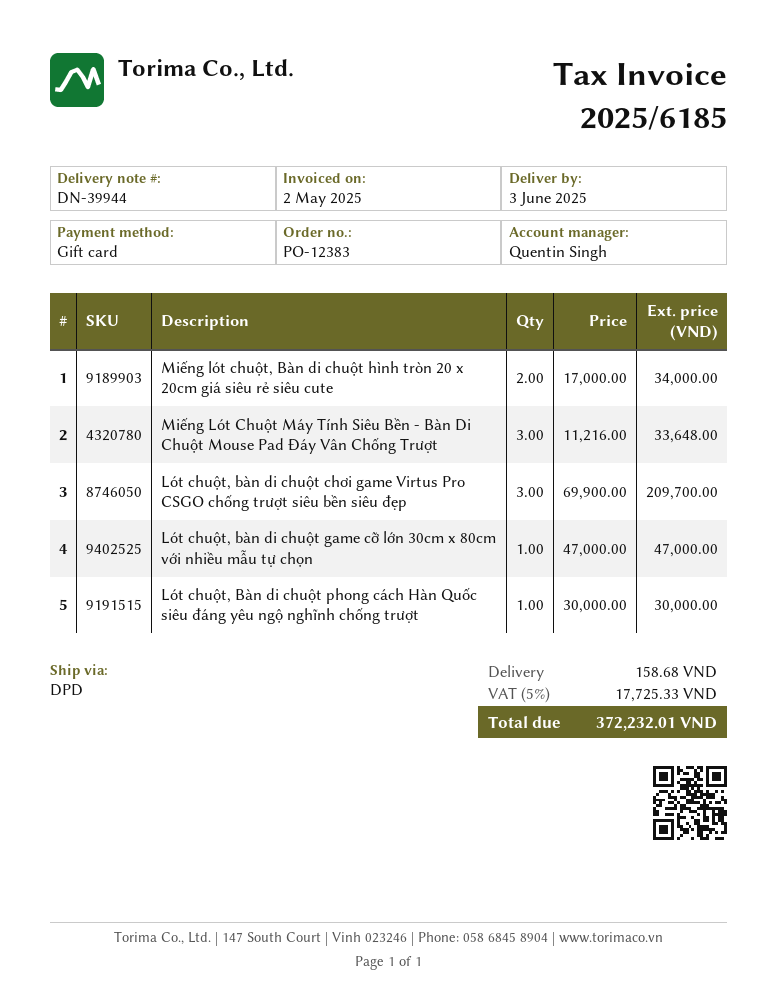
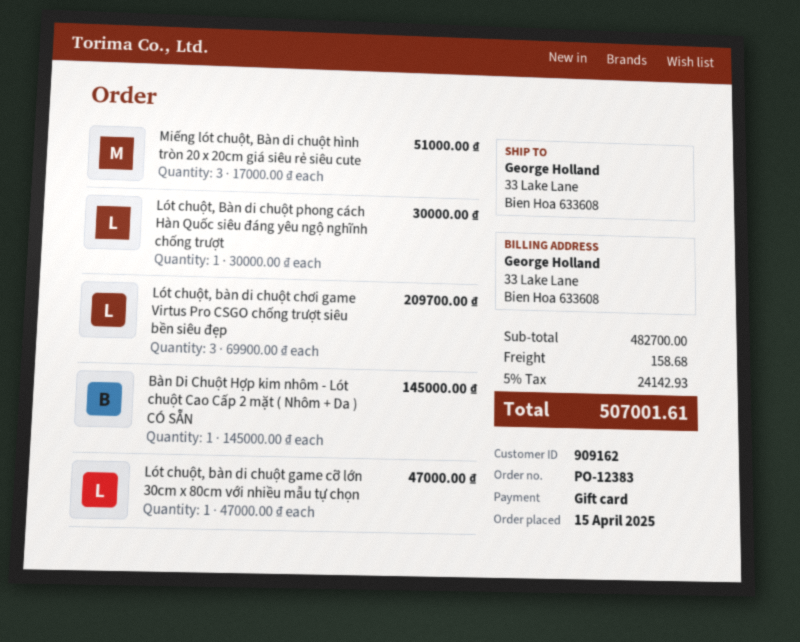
Miếng lót chuột, Bàn di chuột hình tròn 20 x 20cm giá siêu rẻ siêu cute: 2 x 17000.00 = 34000.00 -> 3 x 17000.00 = 51000.00
Miếng Lót Chuột Máy Tính Siêu Bền - Bàn Di Chuột Mouse Pad Đáy Vân Chống Trượt: 3 x 11216.00 = 33648.00 -> none
Bàn Di Chuột Hợp kim nhôm - Lót chuột Cao Cấp 2 mặt ( Nhôm + Da ) CÓ SẴN: none -> 1 x 145000.00 = 145000.00
tax: 5% = 17725.33 -> 5% = 24142.93
total: 372232.01 -> 507001.61

